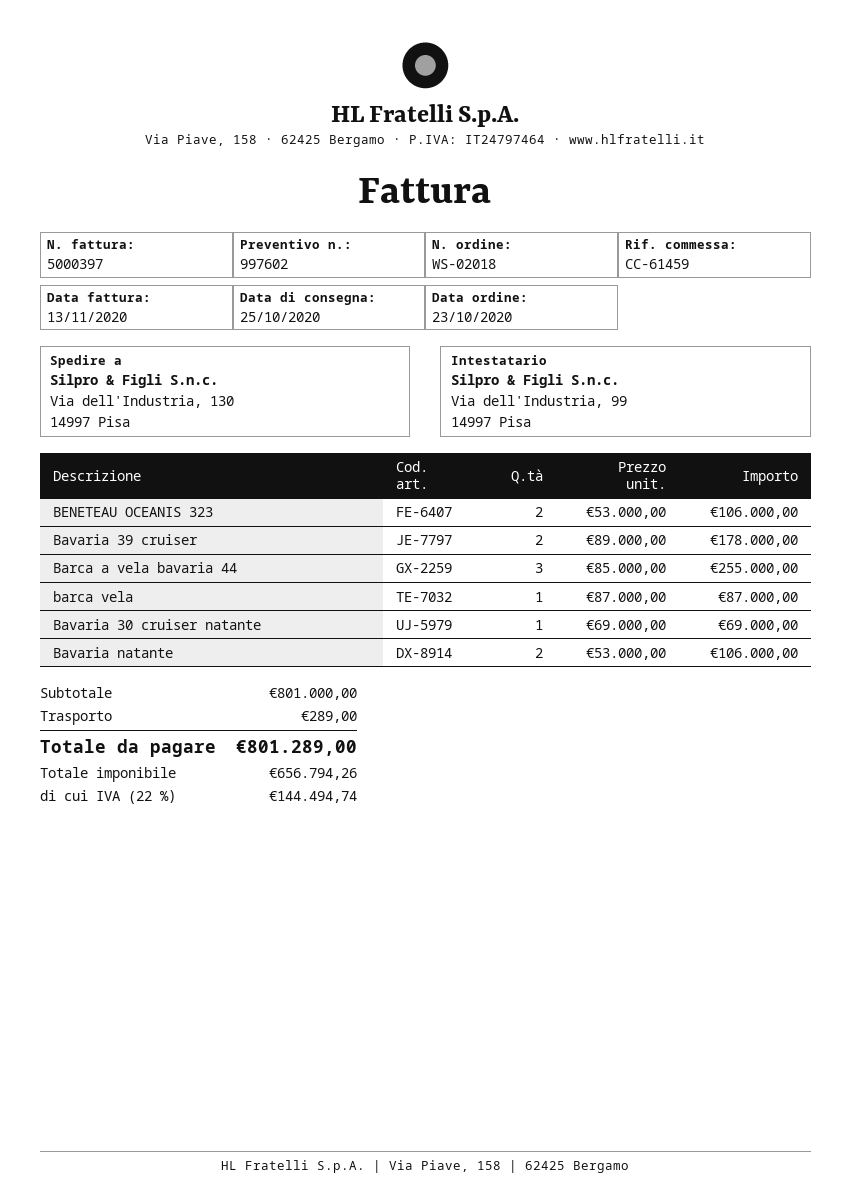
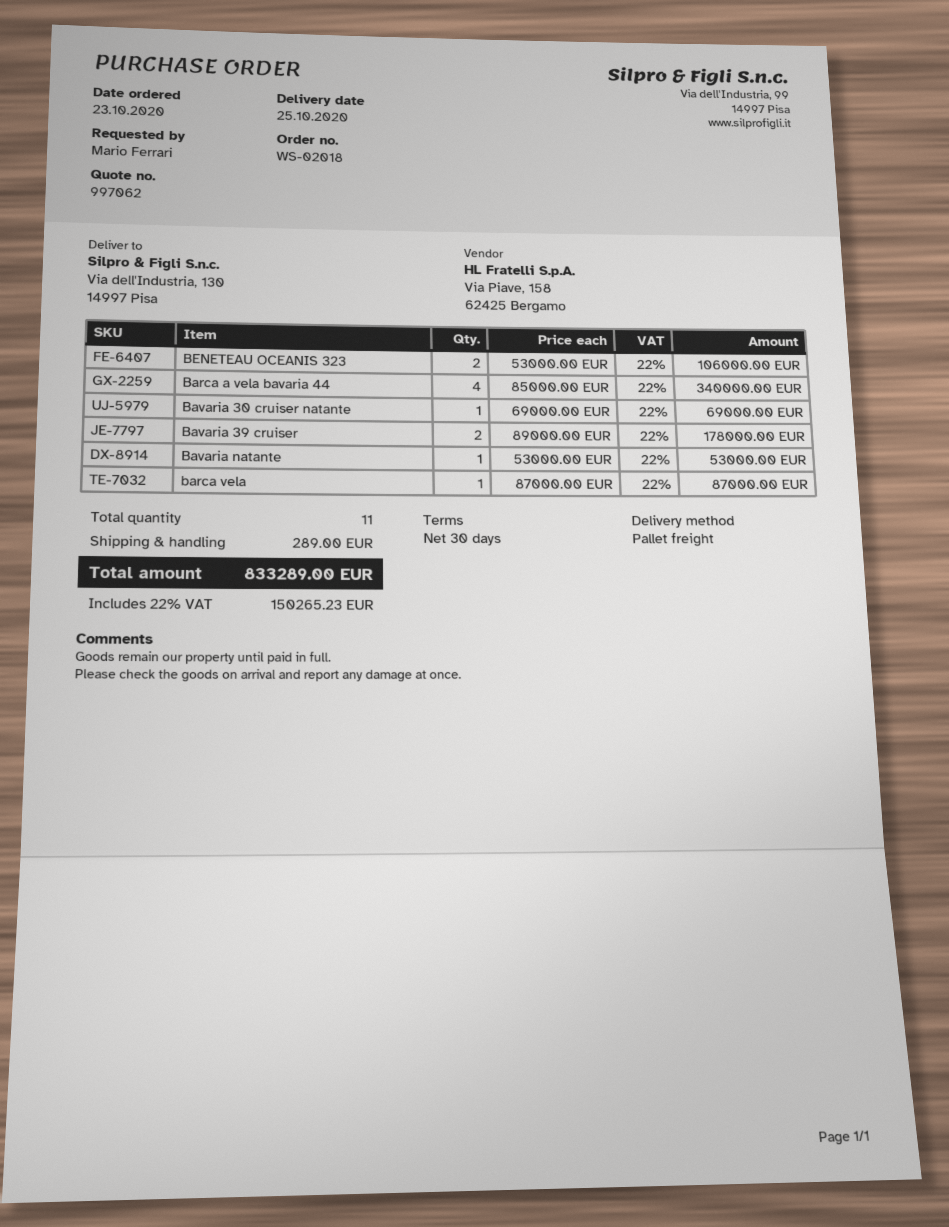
quote number: 997602 -> 997062
Barca a vela bavaria 44: 3 x 85000.00 = 255000.00 -> 4 x 85000.00 = 340000.00
Bavaria natante: 2 x 53000.00 = 106000.00 -> 1 x 53000.00 = 53000.00
tax: 22% = 144494.74 -> 22% = 150265.23
total: 801289.00 -> 833289.00

